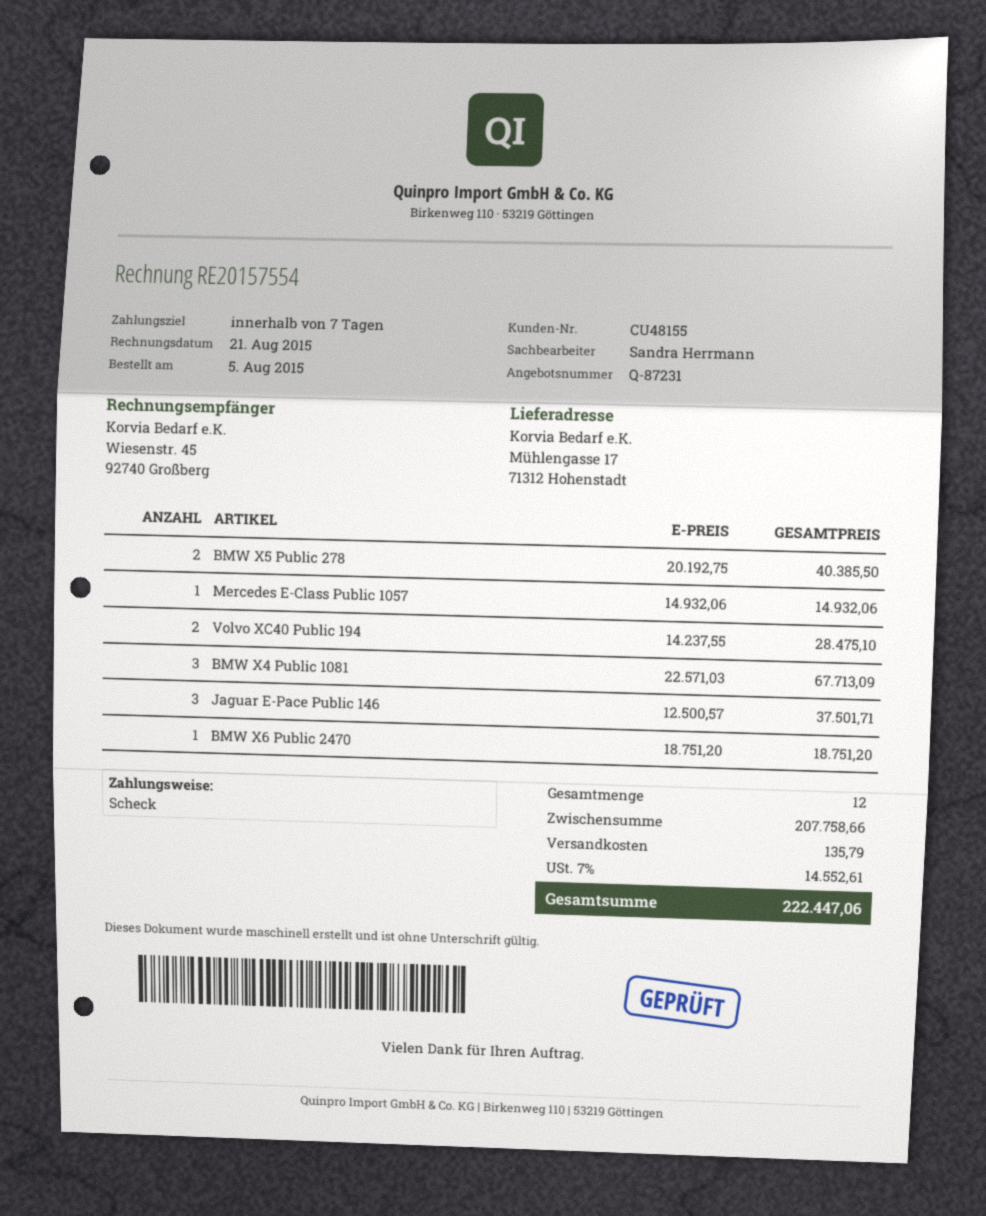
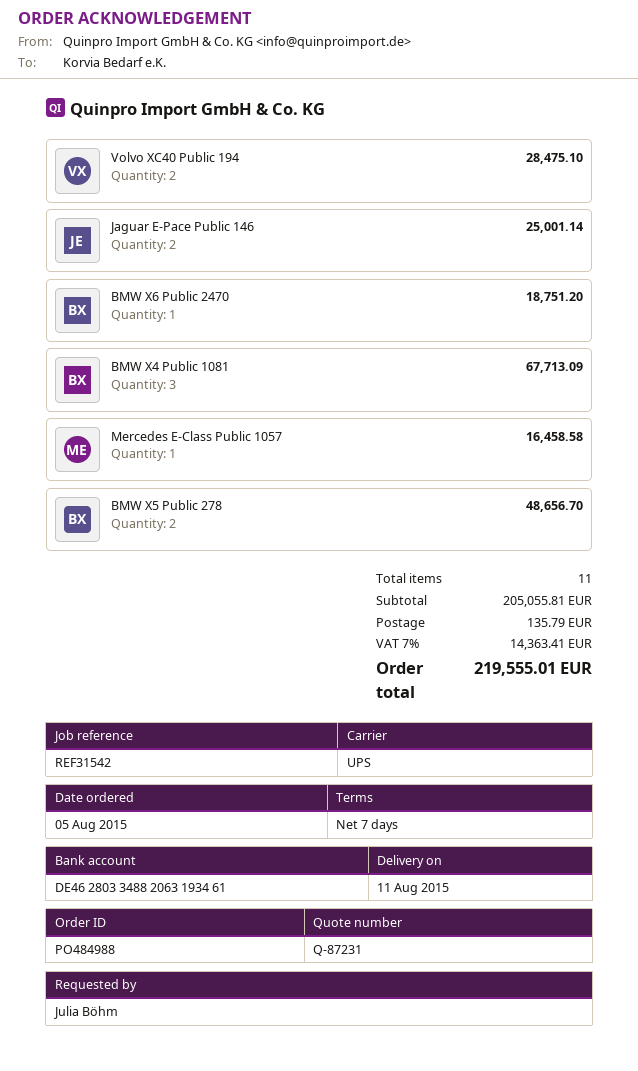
BMW X5 Public 278: 2 for 40385.50 -> 2 for 48656.70
Mercedes E-Class Public 1057: 1 for 14932.06 -> 1 for 16458.58
Jaguar E-Pace Public 146: 3 for 37501.71 -> 2 for 25001.14
total quantity: 12 -> 11
subtotal: 207758.66 -> 205055.81
tax: 7% = 14552.61 -> 7% = 14363.41
total: 222447.06 -> 219555.01

